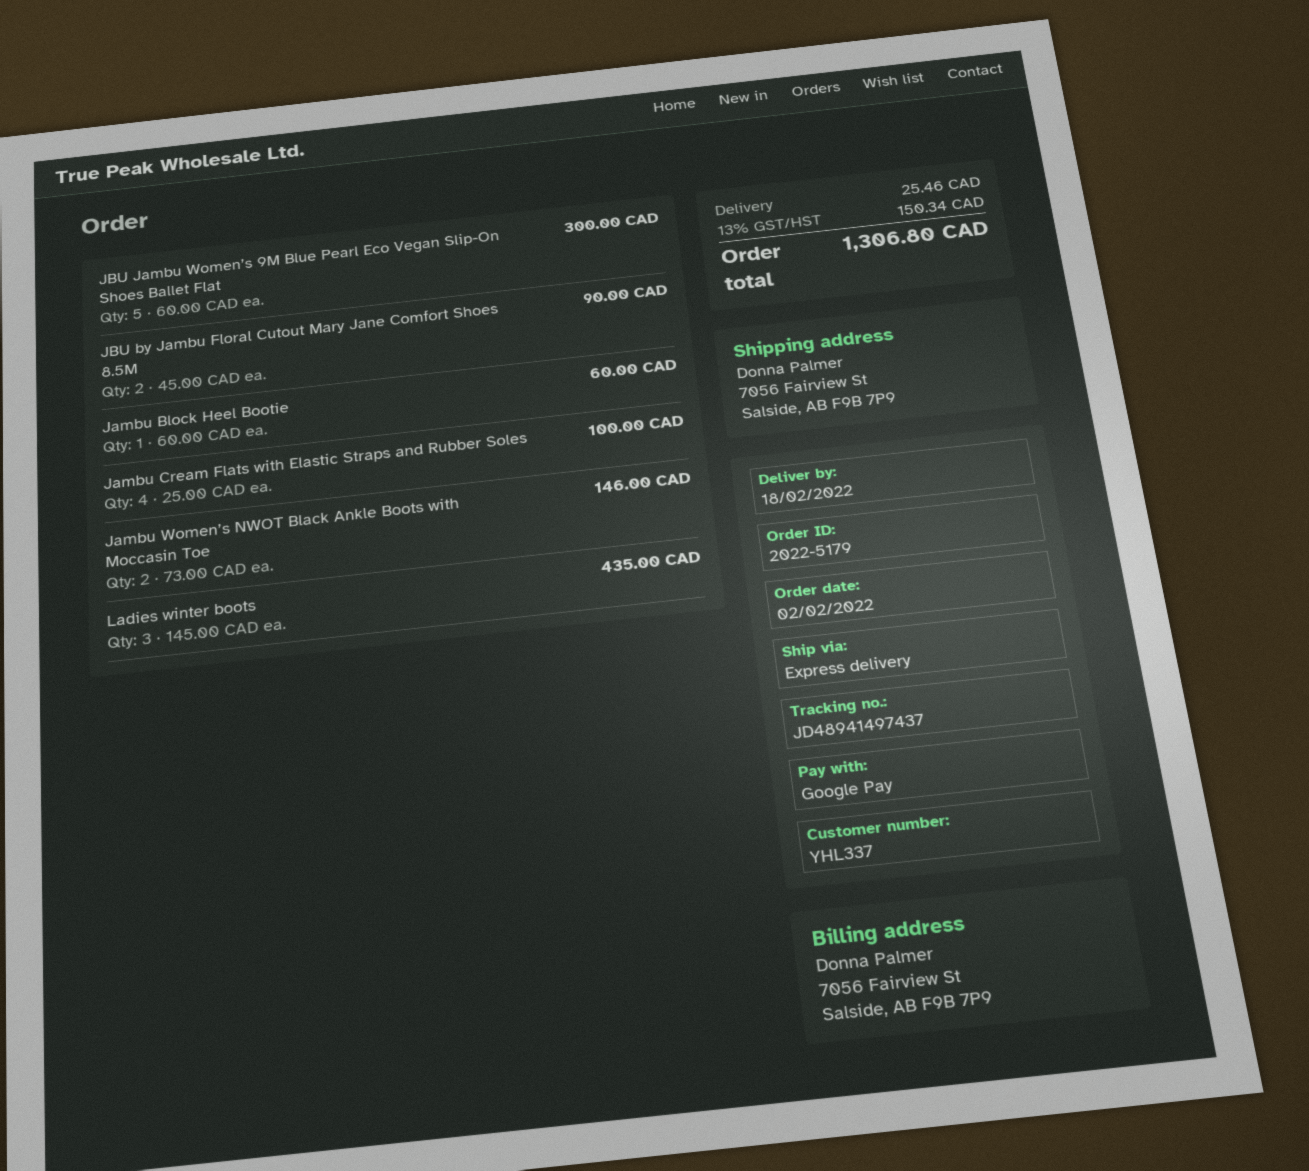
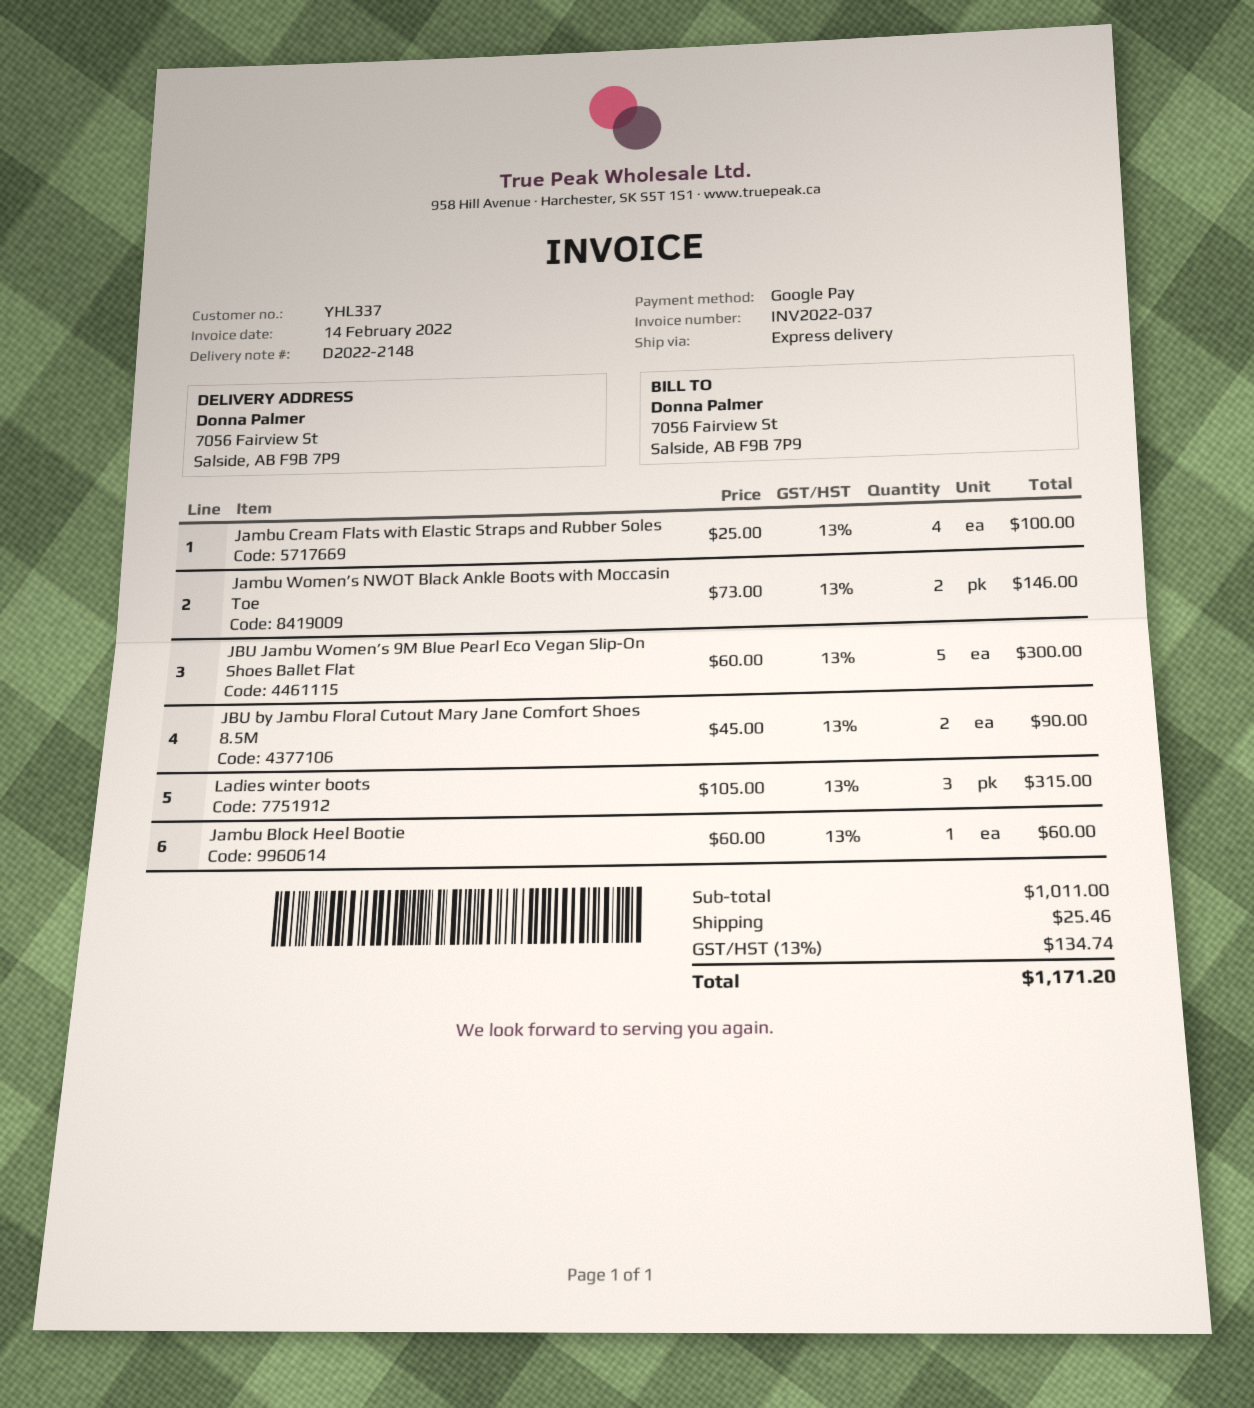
Ladies winter boots: 3 x 145.00 = 435.00 -> 3 x 105.00 = 315.00
tax: 13% = 150.34 -> 13% = 134.74
total: 1306.80 -> 1171.20

